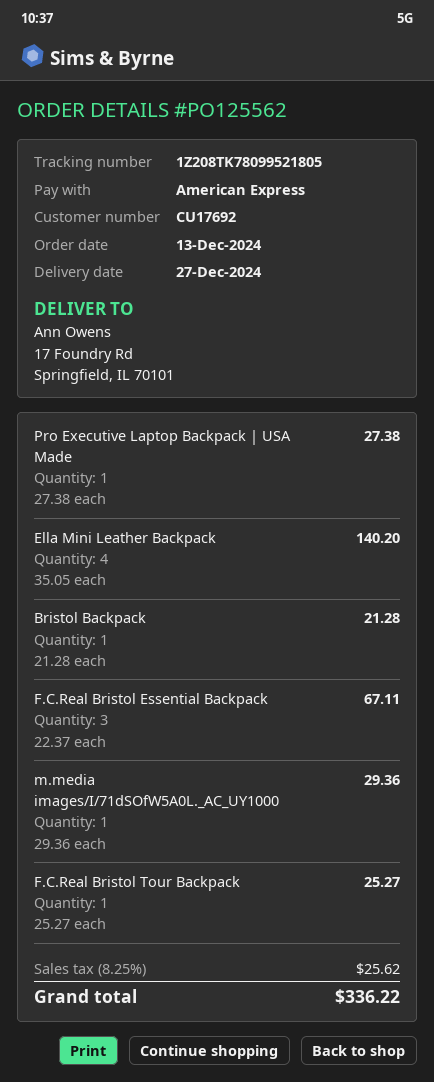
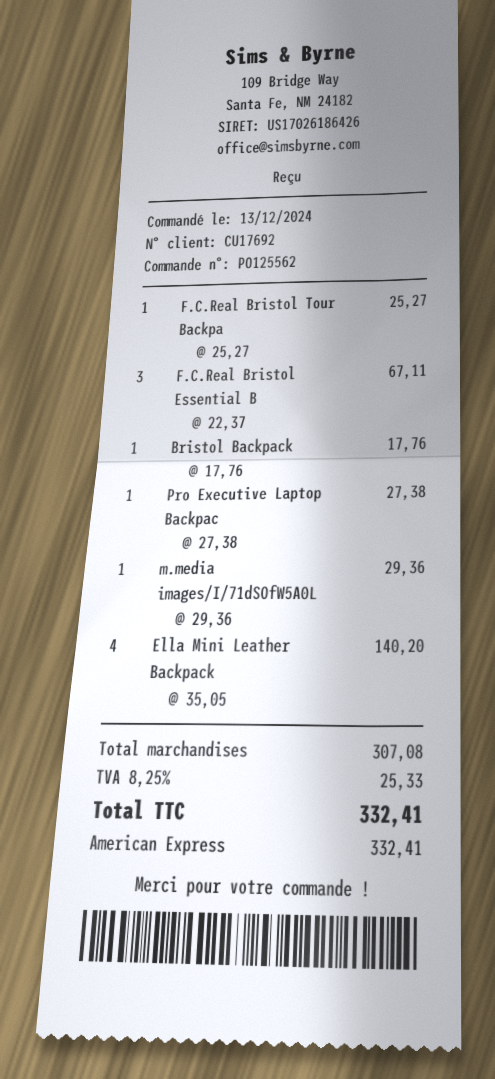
Bristol Backpack: 1 x 21.28 = 21.28 -> 1 x 17.76 = 17.76
tax: 8.25% = 25.62 -> 8.25% = 25.33
total: 336.22 -> 332.41

